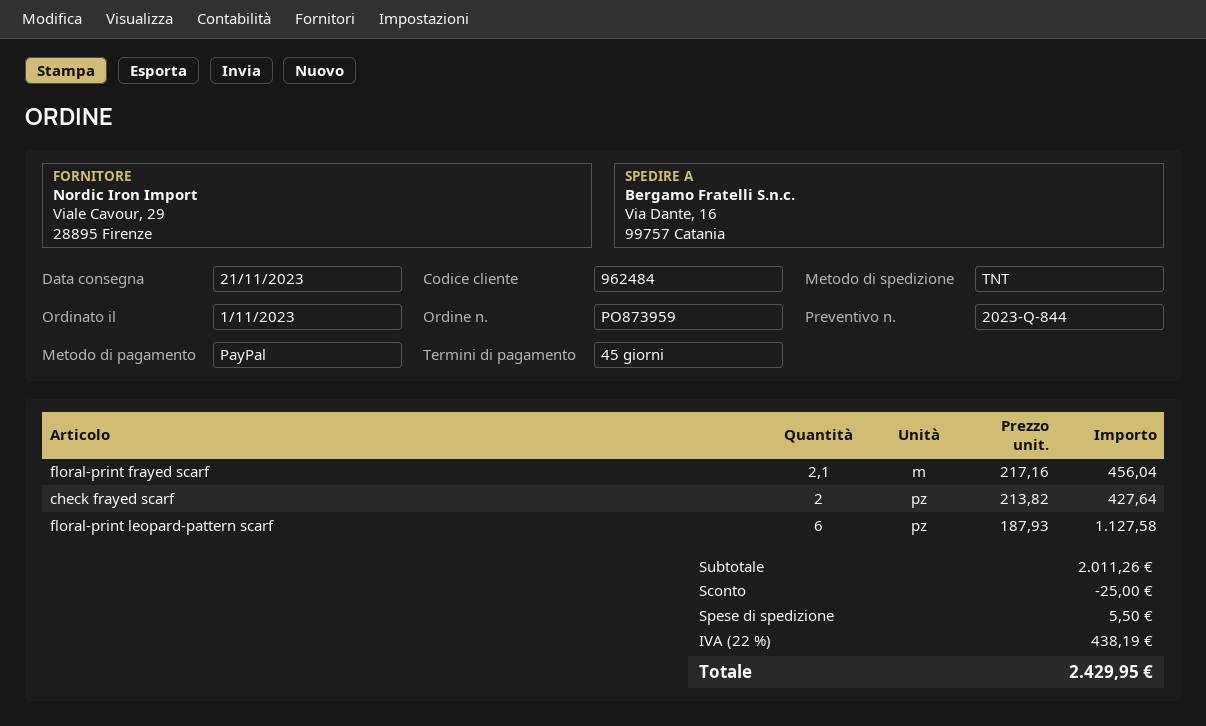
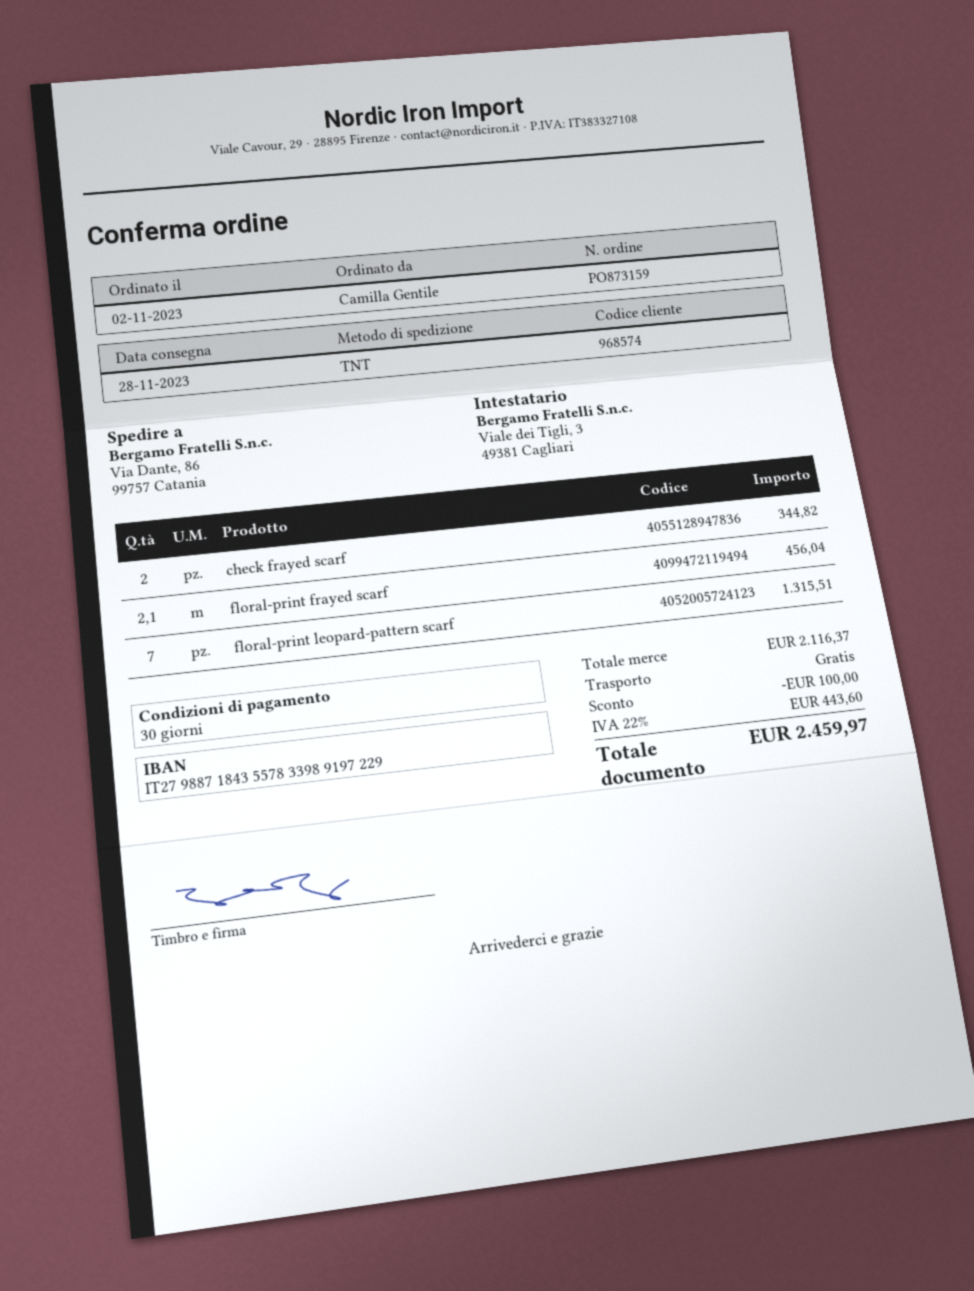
order number: PO873959 -> PO873159
order date: 2023-11-01 -> 2023-11-02
delivery date: 2023-11-21 -> 2023-11-28
payment terms: 45 days -> 30 days
customer number: 962484 -> 968574
ship to: Via Dante, 16, 99757 Catania -> Via Dante, 86, 99757 Catania
check frayed scarf: 2 for 427.64 -> 2 for 344.82
floral-print leopard-pattern scarf: 6 for 1127.58 -> 7 for 1315.51
subtotal: 2011.26 -> 2116.37
discount: 25.00 -> 100.00
shipping: 5.50 -> 0.00
tax: 22% = 438.19 -> 22% = 443.60
total: 2429.95 -> 2459.97

